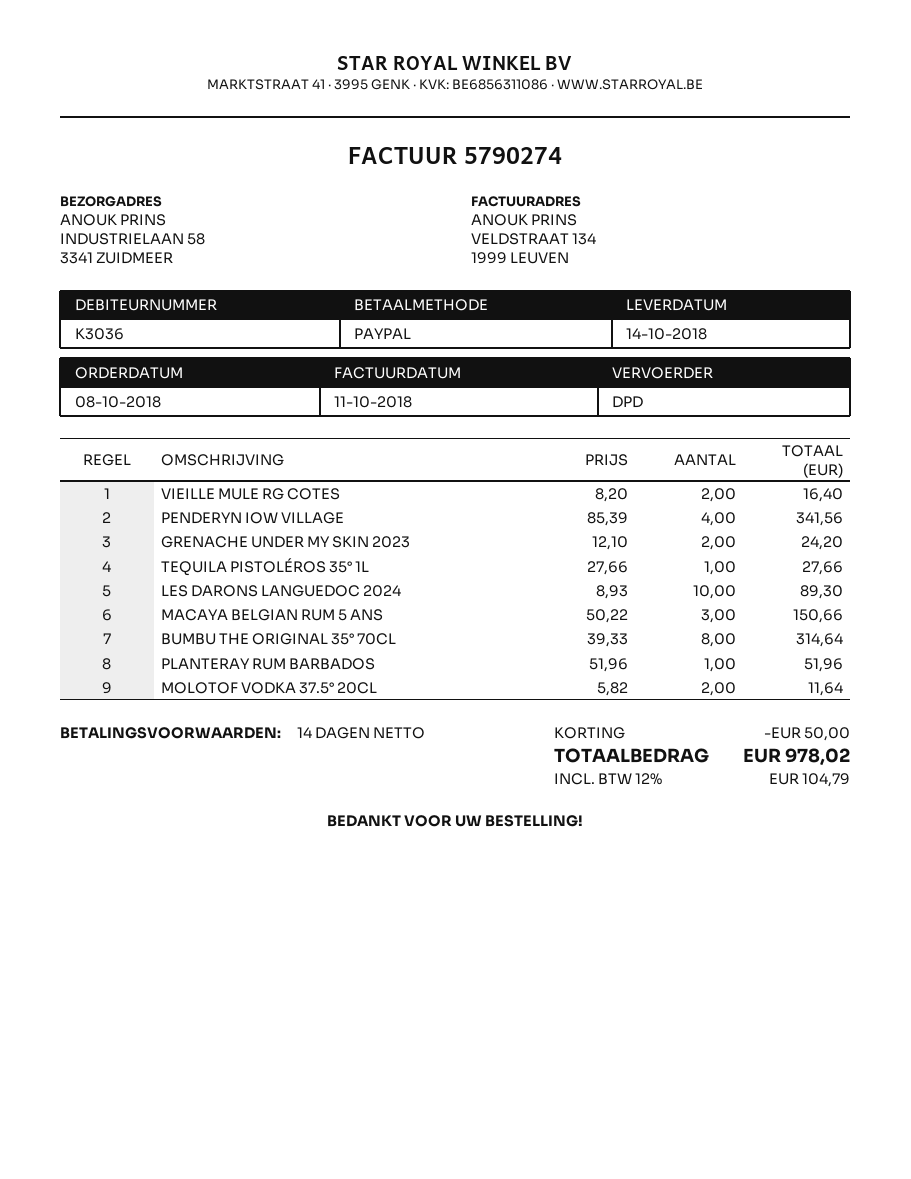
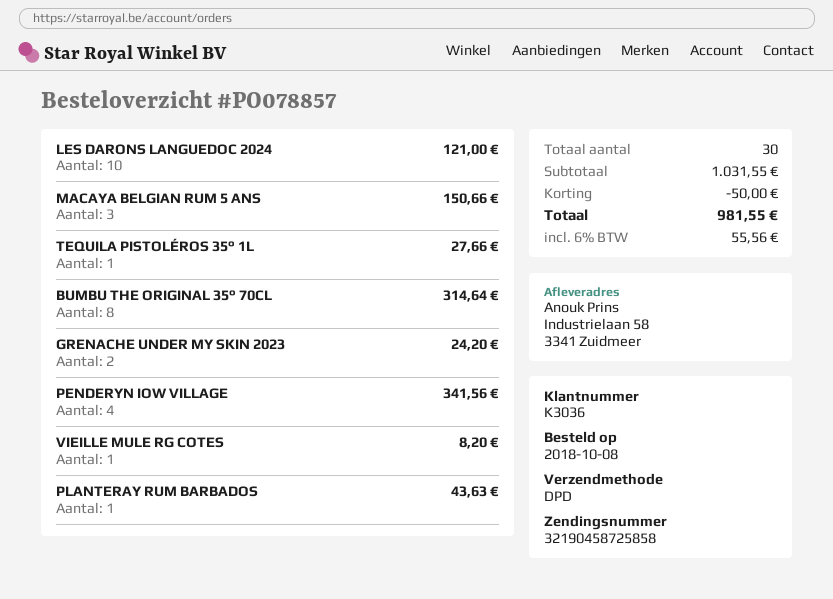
VIEILLE MULE RG COTES: 2 for 16.40 -> 1 for 8.20
LES DARONS LANGUEDOC 2024: 10 for 89.30 -> 10 for 121.00
PLANTERAY RUM BARBADOS: 1 for 51.96 -> 1 for 43.63
MOLOTOF VODKA 37.5° 20CL: 2 for 11.64 -> none
tax: 12% = 104.79 -> 6% = 55.56
total: 978.02 -> 981.55

